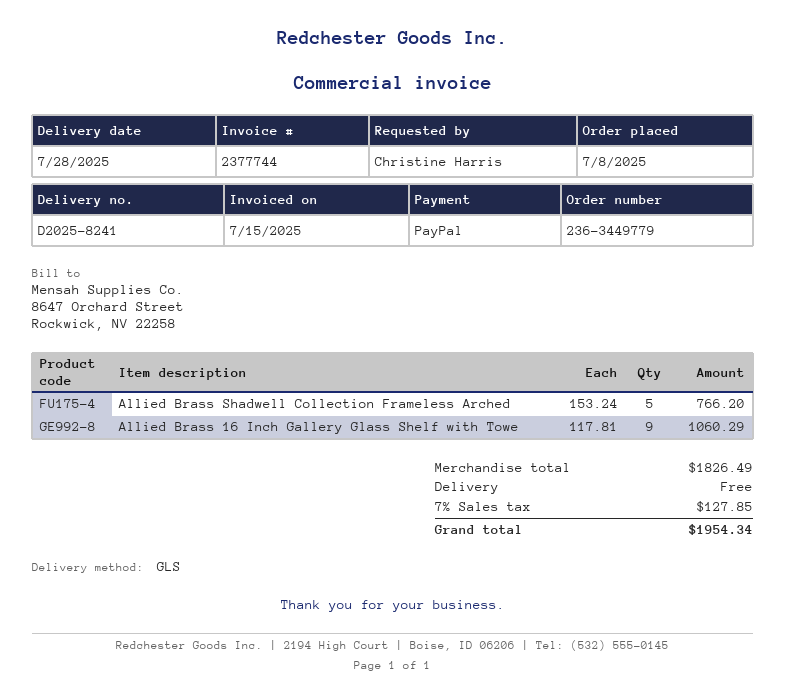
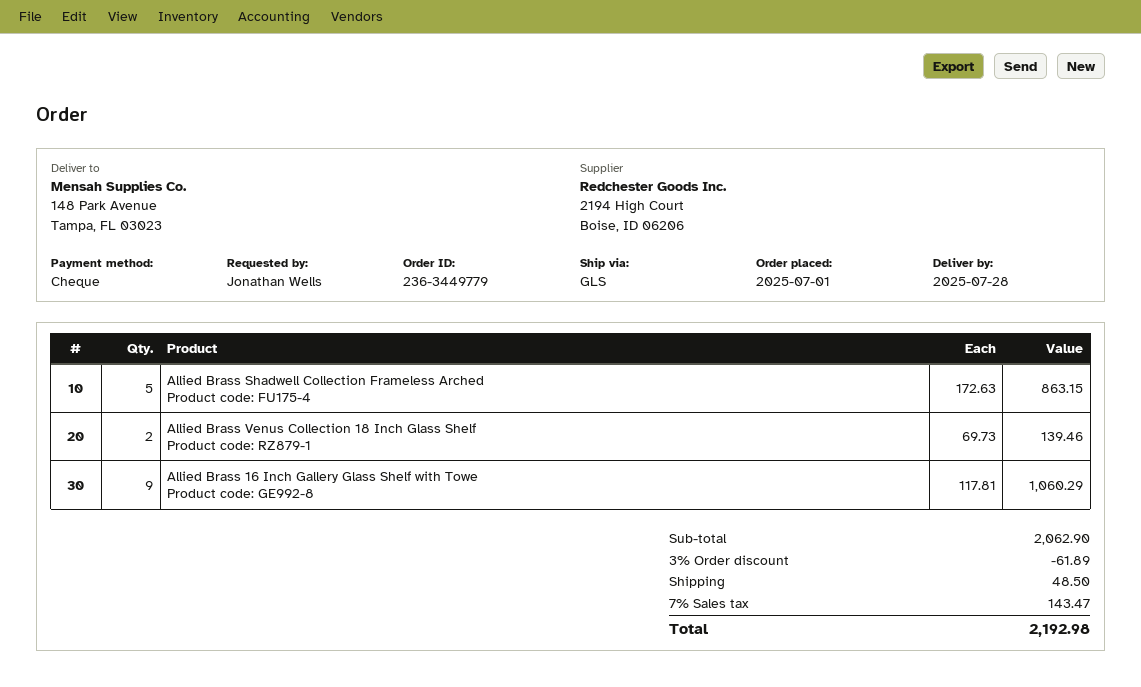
order date: 2025-07-08 -> 2025-07-01
ordered by: Christine Harris -> Jonathan Wells
payment method: PayPal -> cheque
Allied Brass Shadwell Collection Frameless Arched: 5 x 153.24 = 766.20 -> 5 x 172.63 = 863.15
Allied Brass Venus Collection 18 Inch Glass Shelf: none -> 2 x 69.73 = 139.46
subtotal: 1826.49 -> 2062.90
discount: none -> 3% = 61.89
shipping: 0.00 -> 48.50
tax: 7% = 127.85 -> 7% = 143.47
total: 1954.34 -> 2192.98

